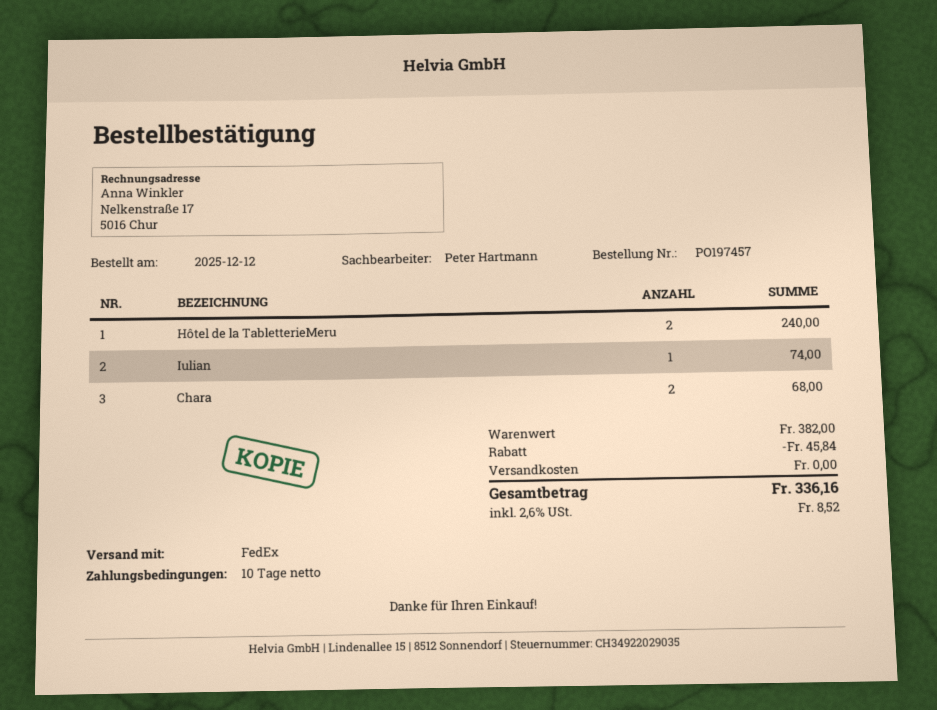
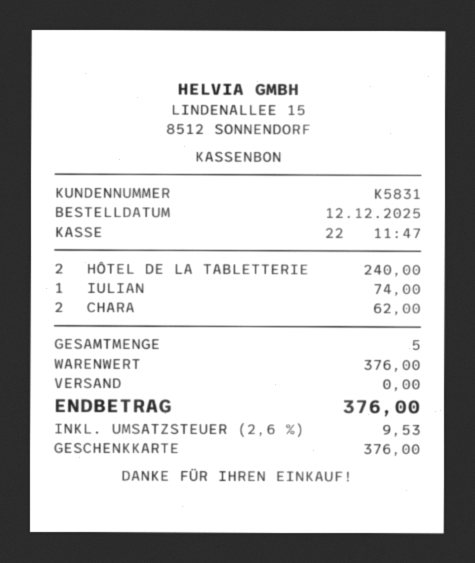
Chara: 2 for 68.00 -> 2 for 62.00
subtotal: 382.00 -> 376.00
discount: 45.84 -> none
tax: 2.6% = 8.52 -> 2.6% = 9.53
total: 336.16 -> 376.00

